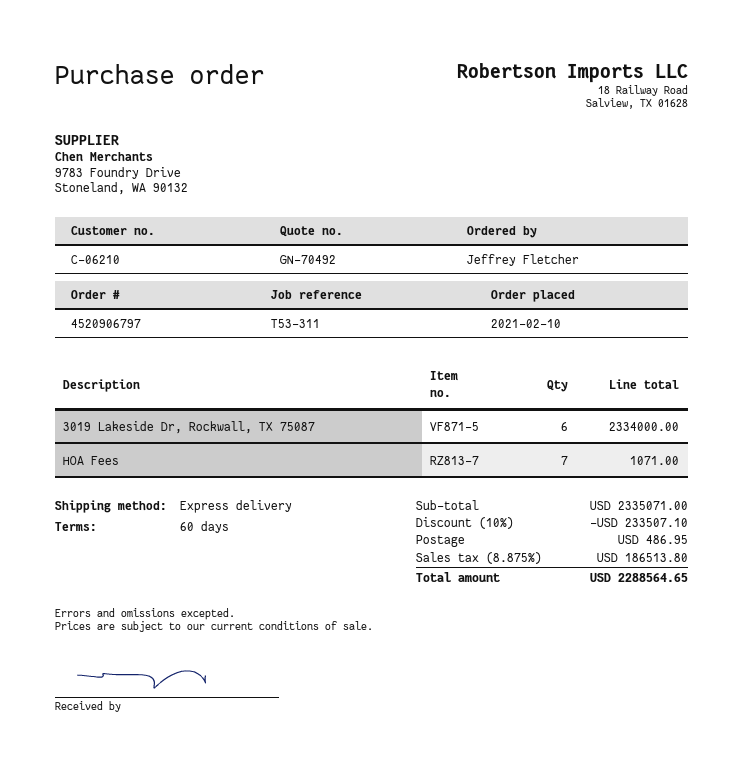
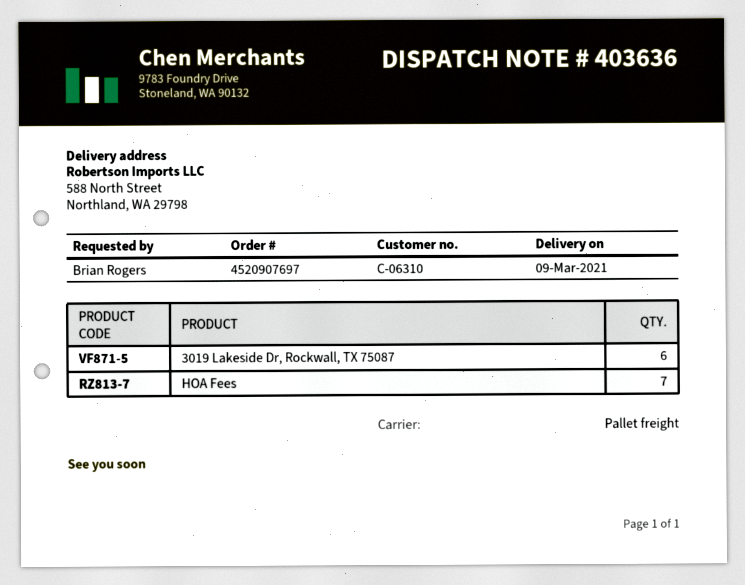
order number: 4520906797 -> 4520907697
customer number: C-06210 -> C-06310
ordered by: Jeffrey Fletcher -> Brian Rogers
shipping method: express -> pallet freight

